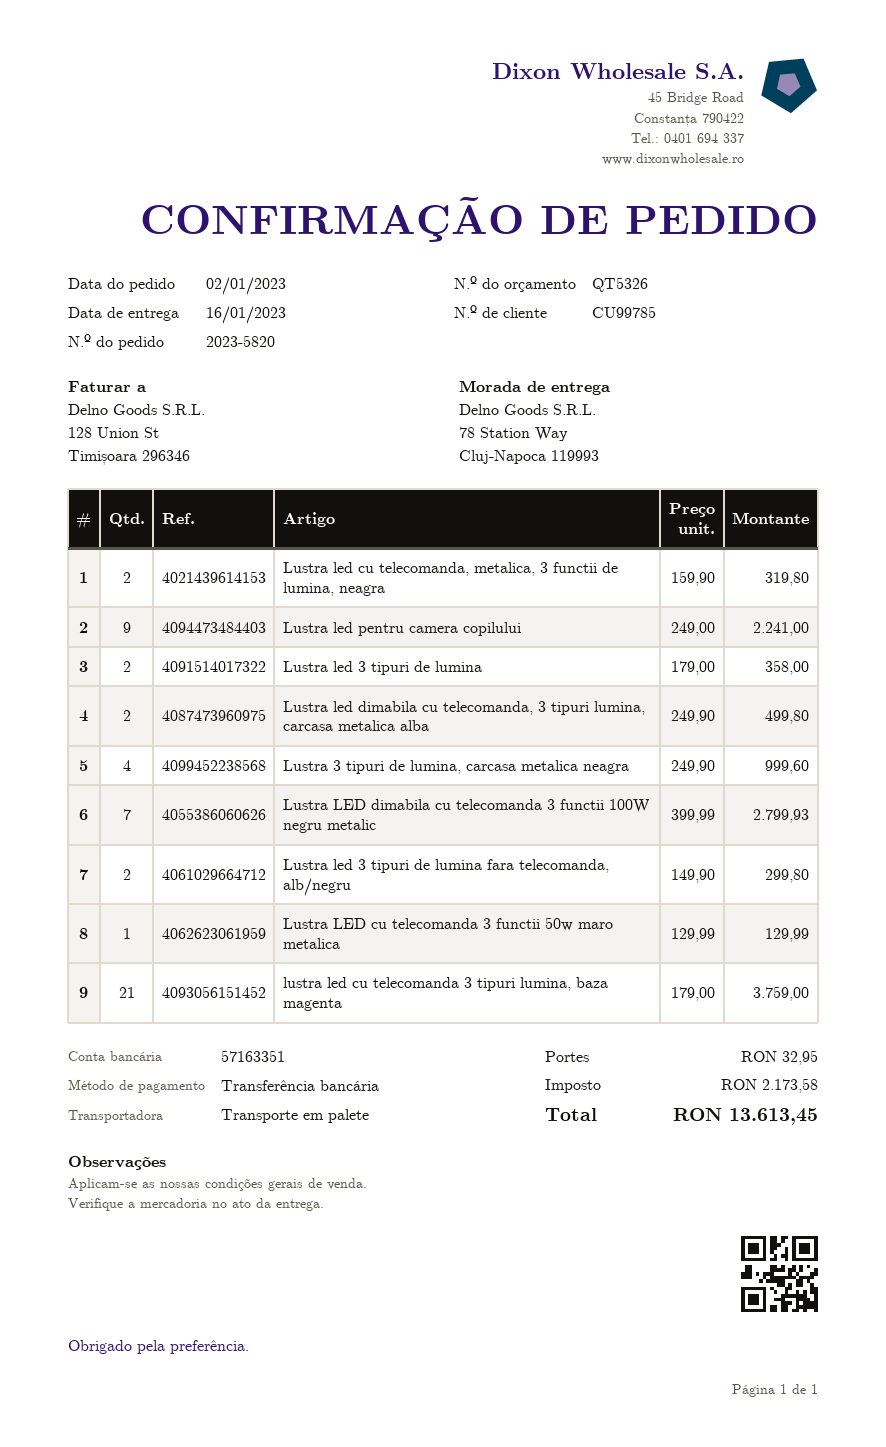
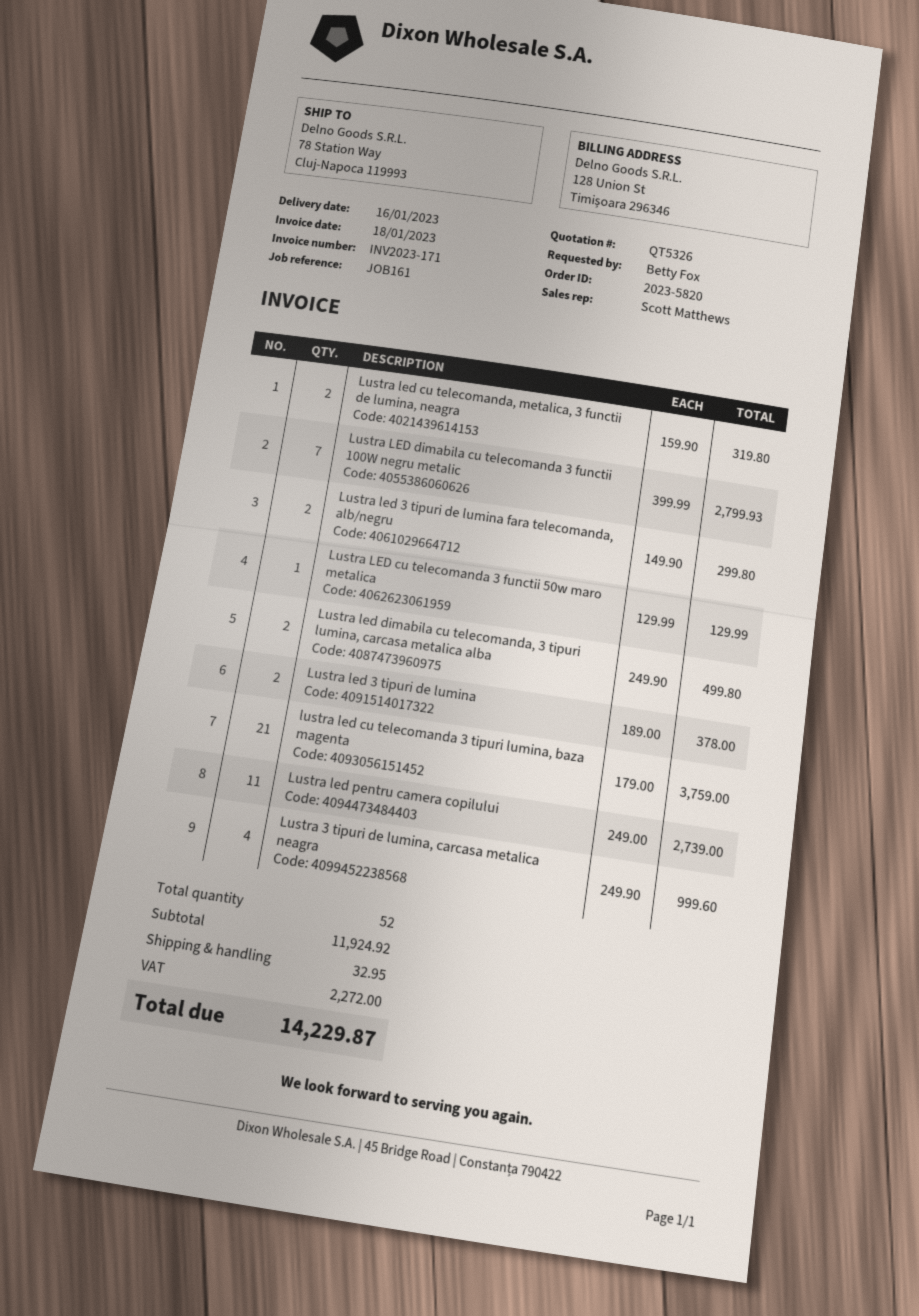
Lustra led pentru camera copilului: 9 x 249.00 = 2241.00 -> 11 x 249.00 = 2739.00
Lustra led 3 tipuri de lumina: 2 x 179.00 = 358.00 -> 2 x 189.00 = 378.00
tax: 2173.58 -> 2272.00
total: 13613.45 -> 14229.87

